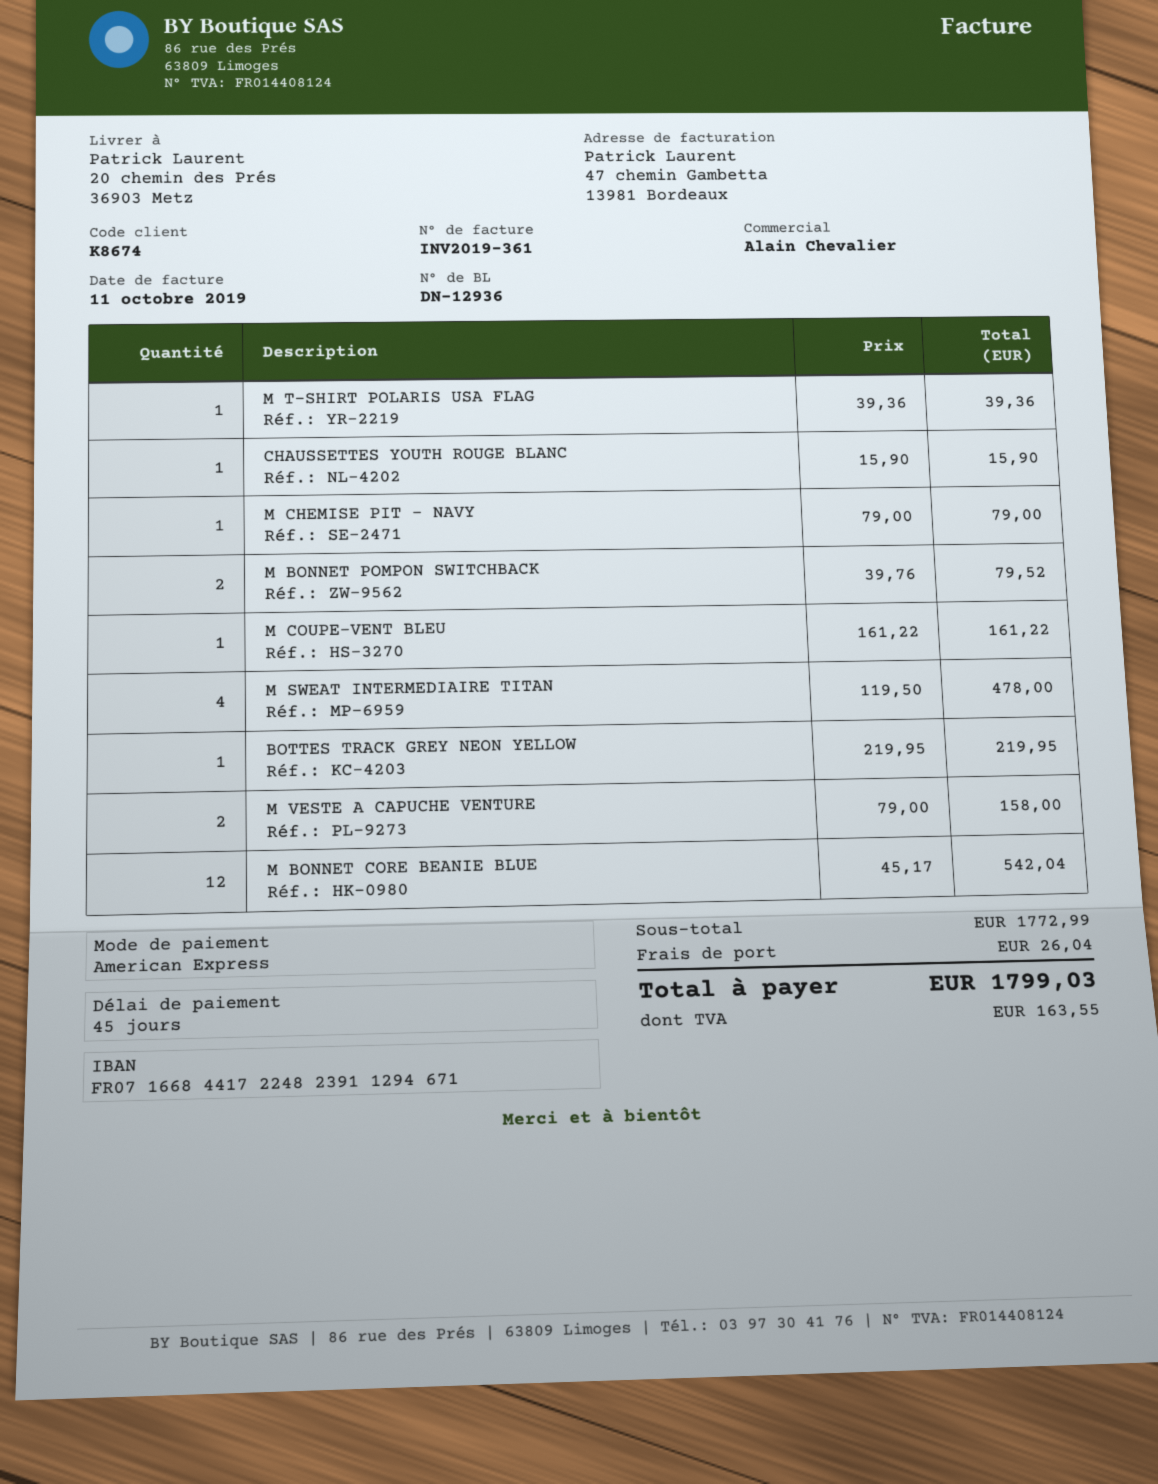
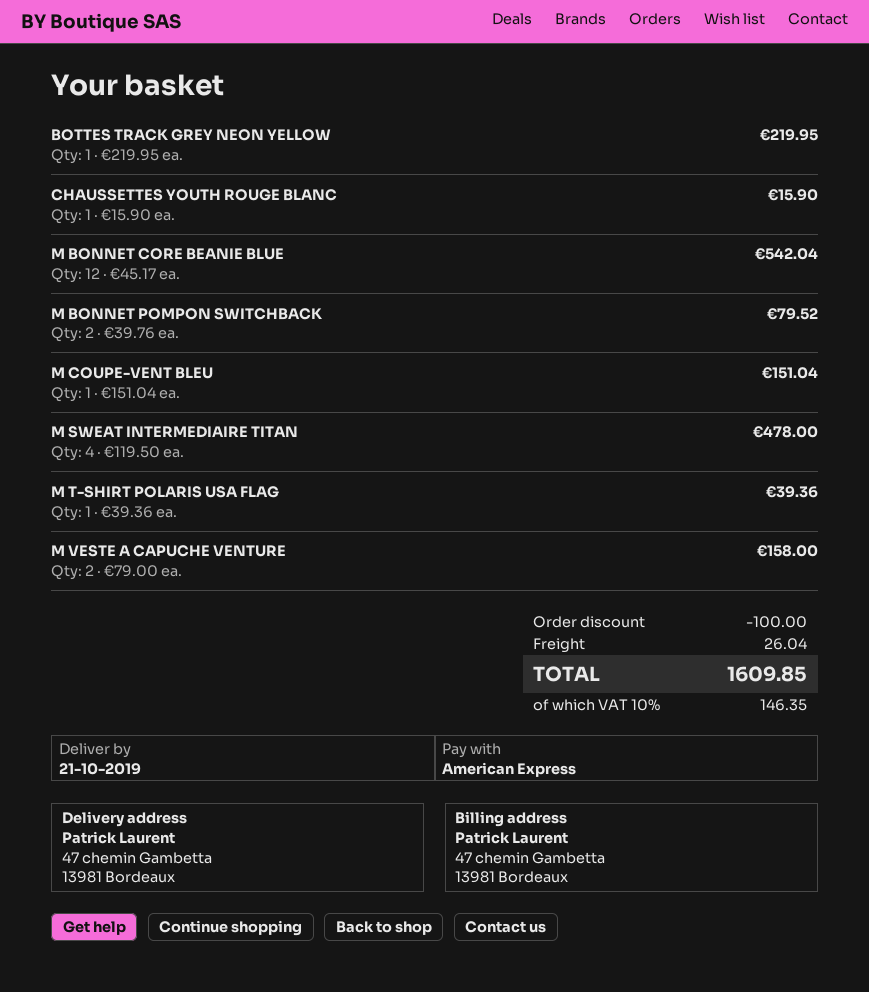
ship to: 20 chemin des Prés, 36903 Metz -> 47 chemin Gambetta, 13981 Bordeaux
M CHEMISE PIT - NAVY: 1 x 79.00 = 79.00 -> none
M COUPE-VENT BLEU: 1 x 161.22 = 161.22 -> 1 x 151.04 = 151.04
discount: none -> 100.00
tax: 163.55 -> 146.35
total: 1799.03 -> 1609.85

